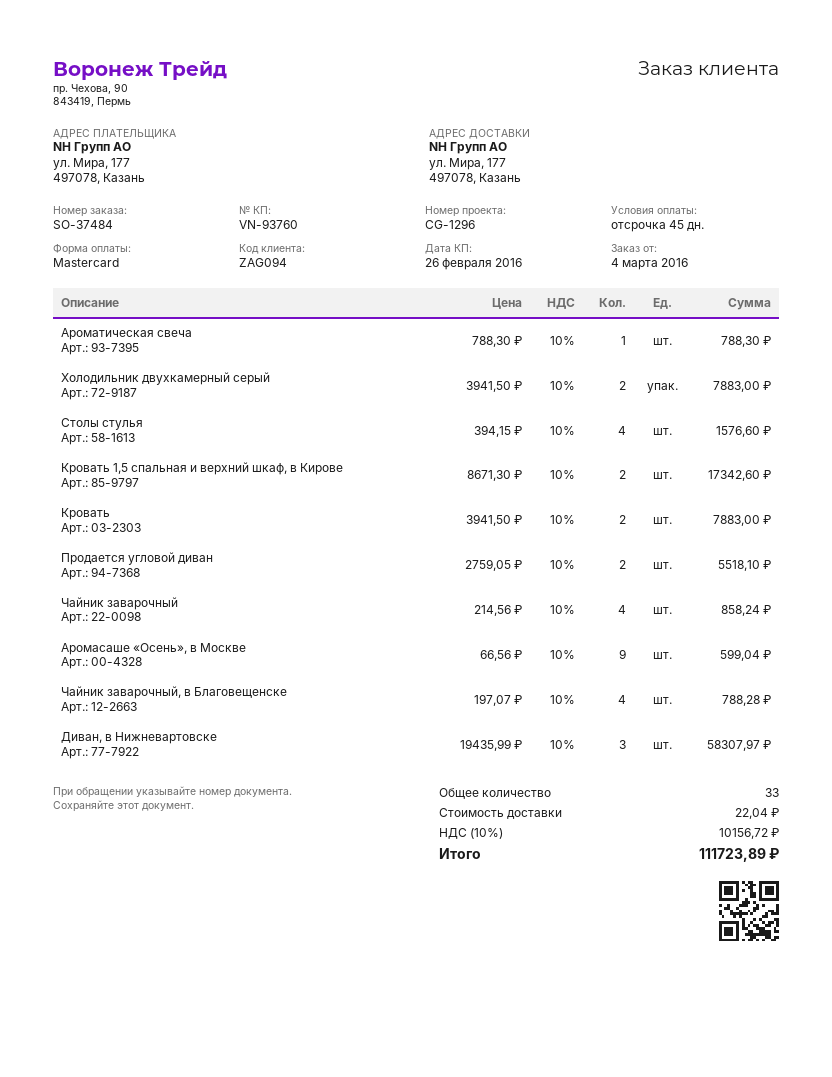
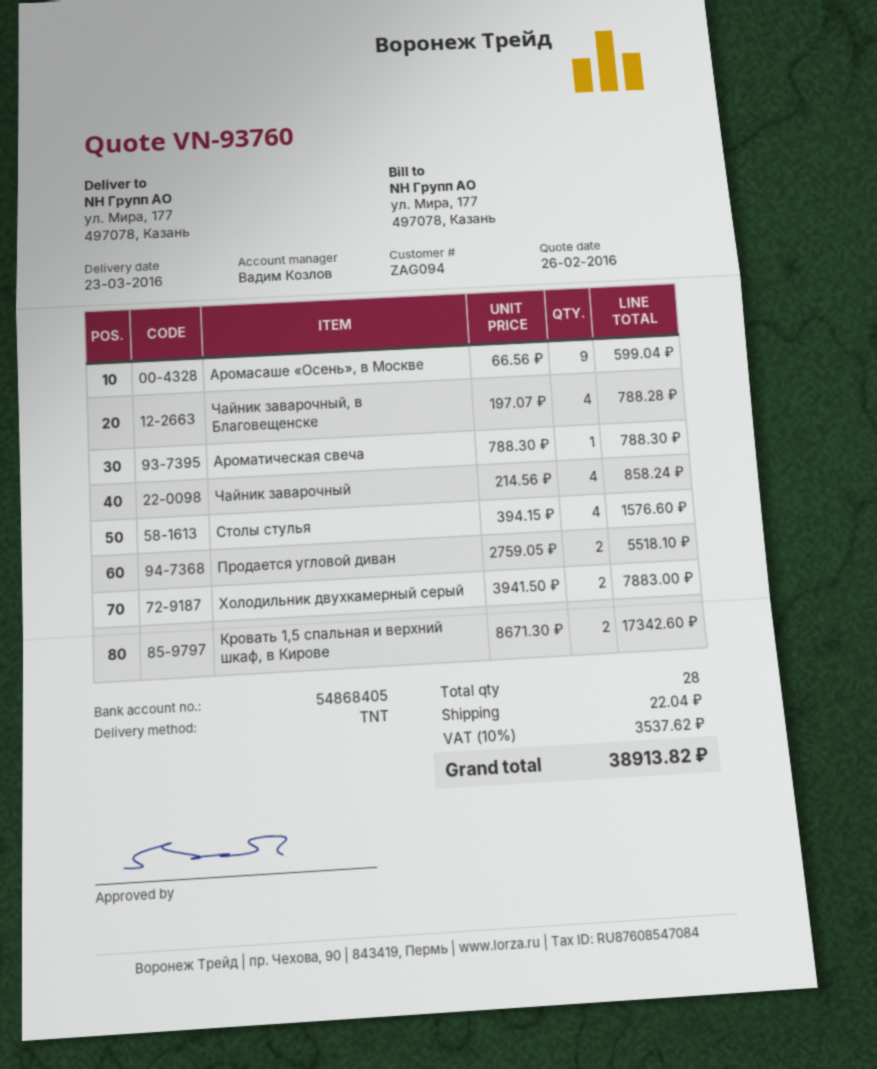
Кровать: 2 x 3941.50 = 7883.00 -> none
Диван, в Нижневартовске: 3 x 19435.99 = 58307.97 -> none
total quantity: 33 -> 28
tax: 10% = 10156.72 -> 10% = 3537.62
total: 111723.89 -> 38913.82

